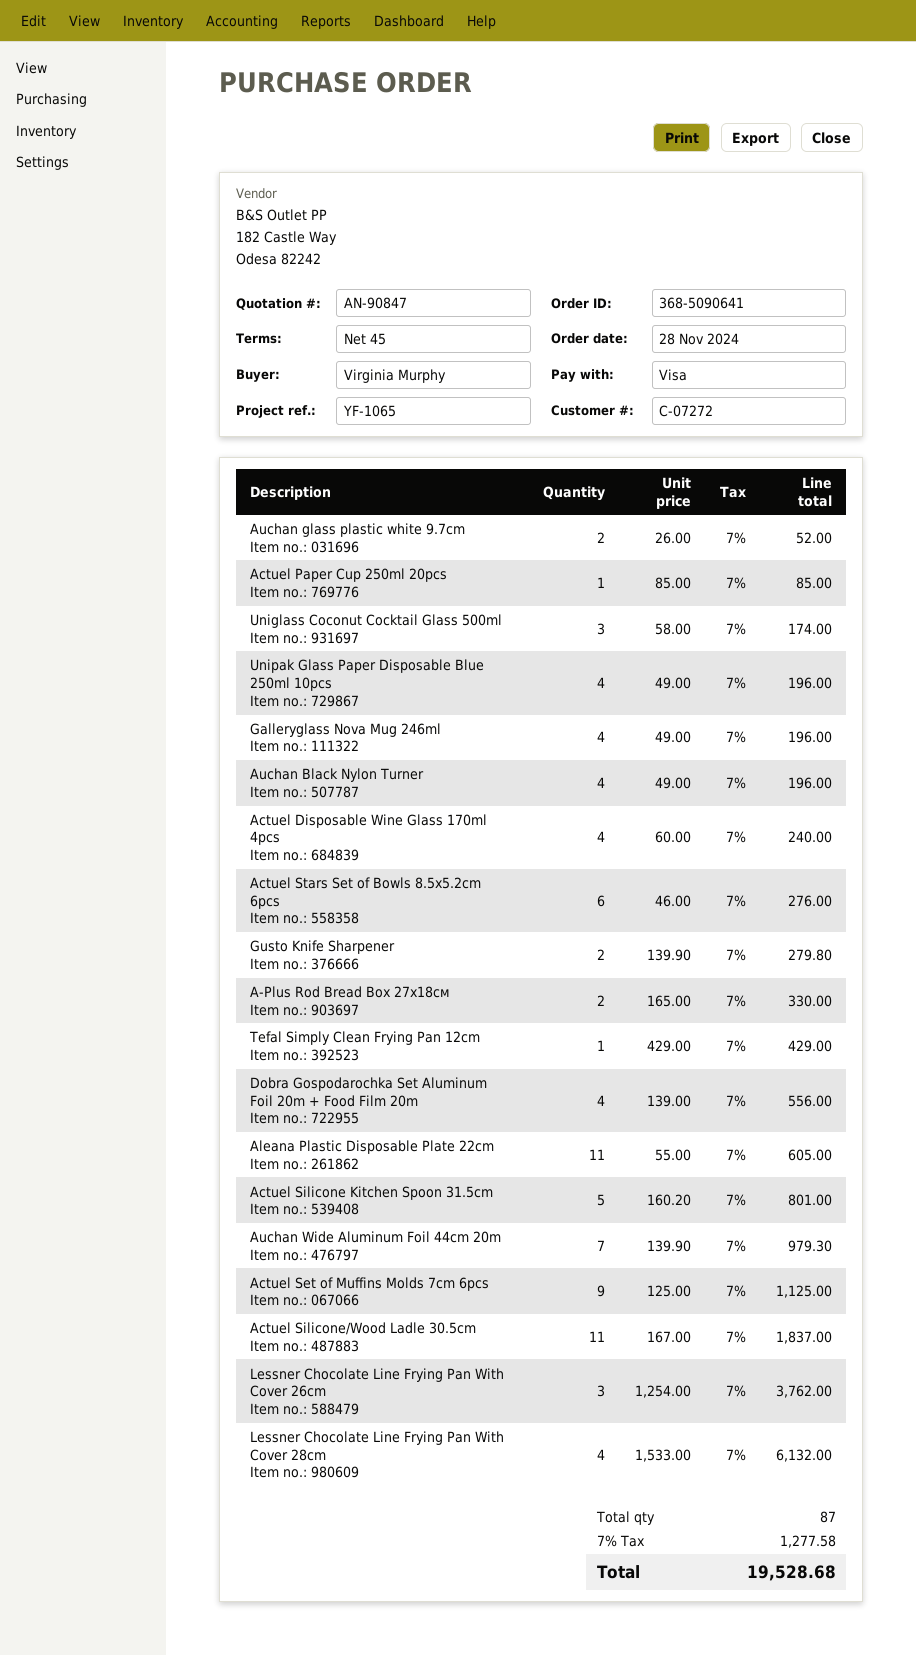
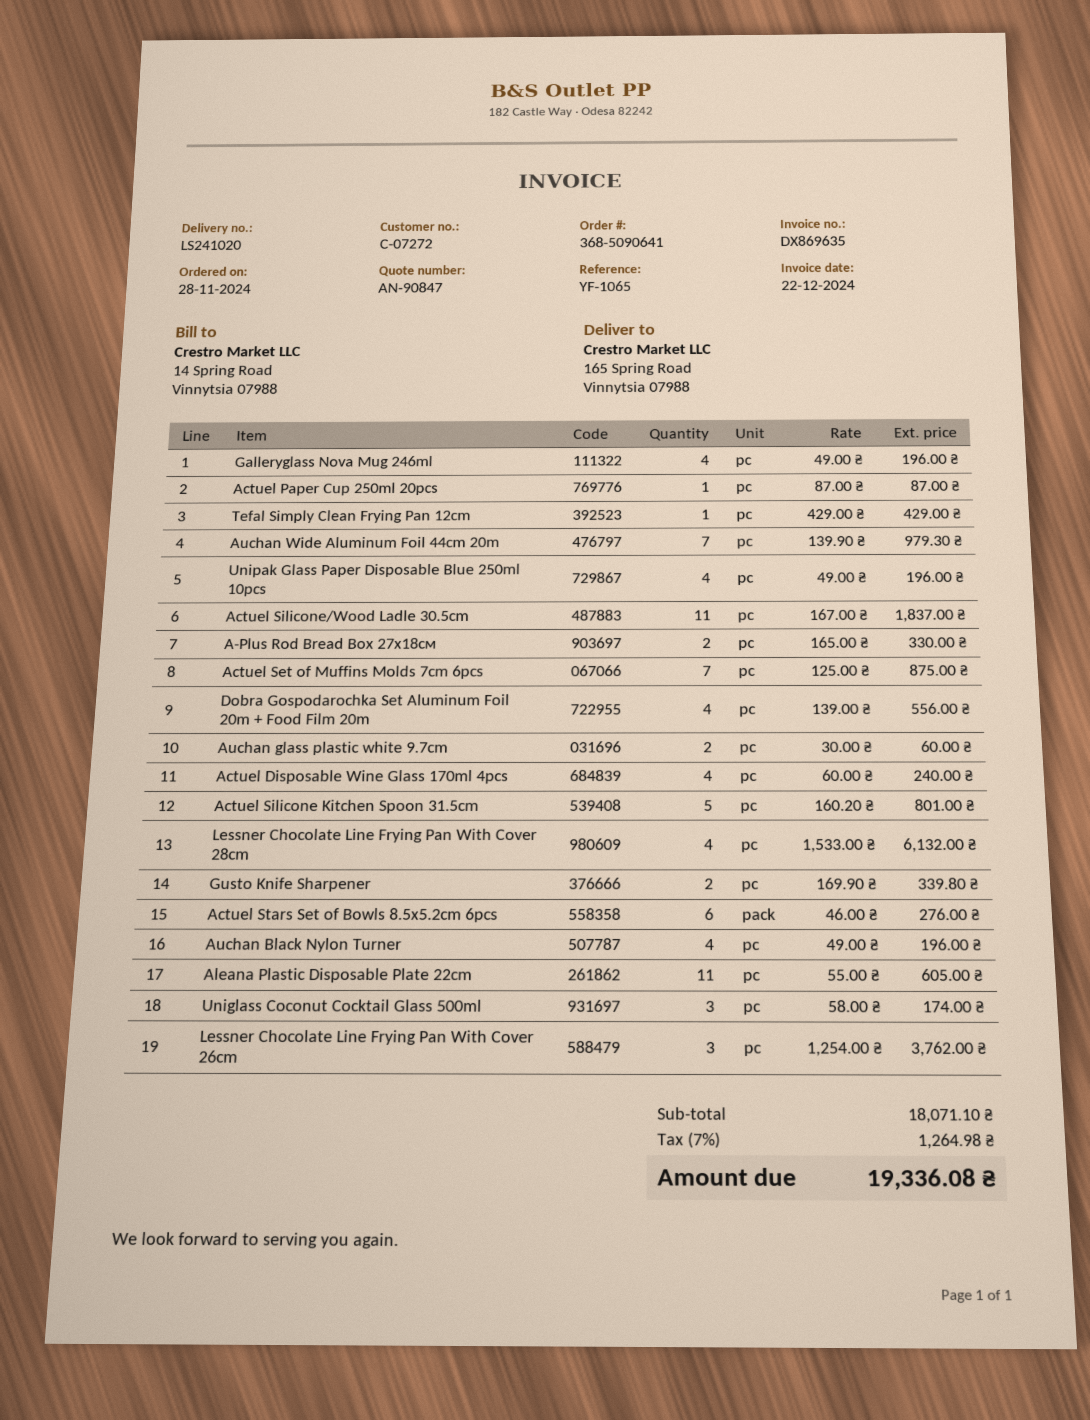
Auchan glass plastic white 9.7cm: 2 x 26.00 = 52.00 -> 2 x 30.00 = 60.00
Actuel Paper Cup 250ml 20pcs: 1 x 85.00 = 85.00 -> 1 x 87.00 = 87.00
Gusto Knife Sharpener: 2 x 139.90 = 279.80 -> 2 x 169.90 = 339.80
Actuel Set of Muffins Molds 7cm 6pcs: 9 x 125.00 = 1125.00 -> 7 x 125.00 = 875.00
tax: 7% = 1277.58 -> 7% = 1264.98
total: 19528.68 -> 19336.08

